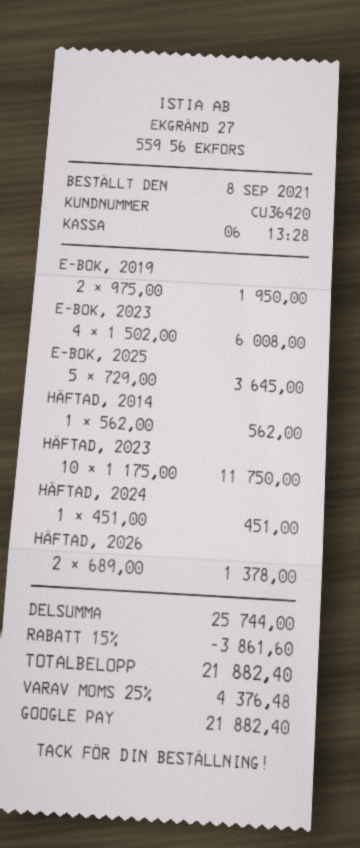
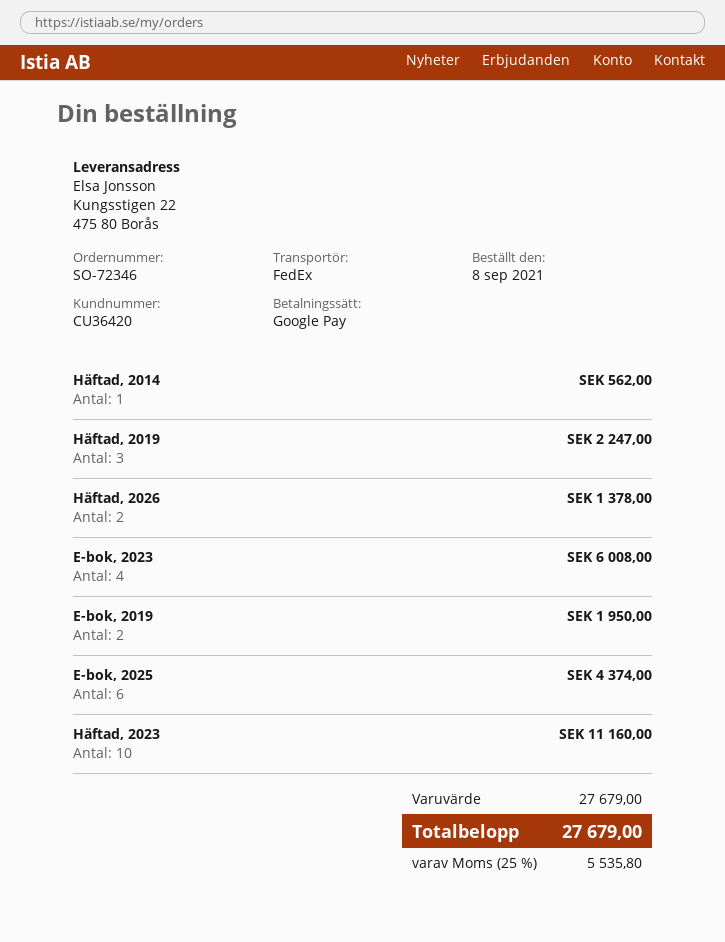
E-BOK, 2025: 5 for 3645.00 -> 6 for 4374.00
HÄFTAD, 2023: 10 for 11750.00 -> 10 for 11160.00
HÄFTAD, 2024: 1 for 451.00 -> none
Häftad, 2019: none -> 3 for 2247.00
subtotal: 25744.00 -> 27679.00
discount: 15% = 3861.60 -> none
tax: 25% = 4376.48 -> 25% = 5535.80
total: 21882.40 -> 27679.00

